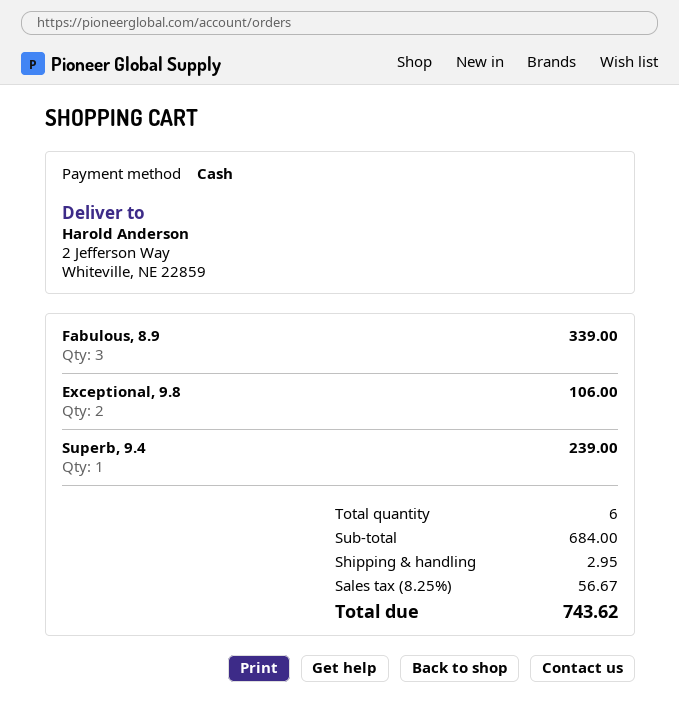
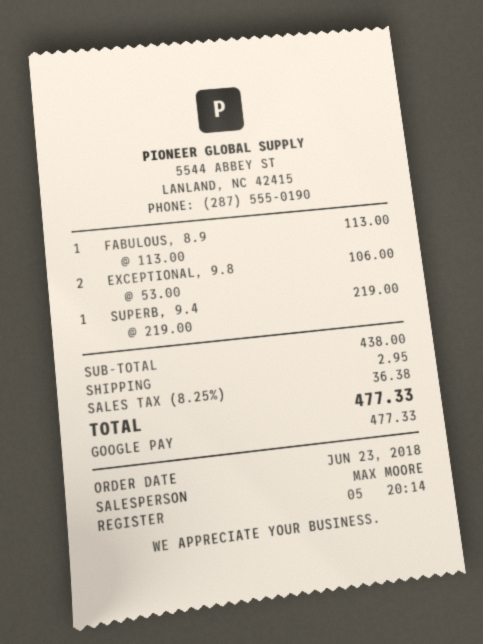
payment method: cash -> Google Pay
Fabulous, 8.9: 3 for 339.00 -> 1 for 113.00
Superb, 9.4: 1 for 239.00 -> 1 for 219.00
subtotal: 684.00 -> 438.00
tax: 8.25% = 56.67 -> 8.25% = 36.38
total: 743.62 -> 477.33

